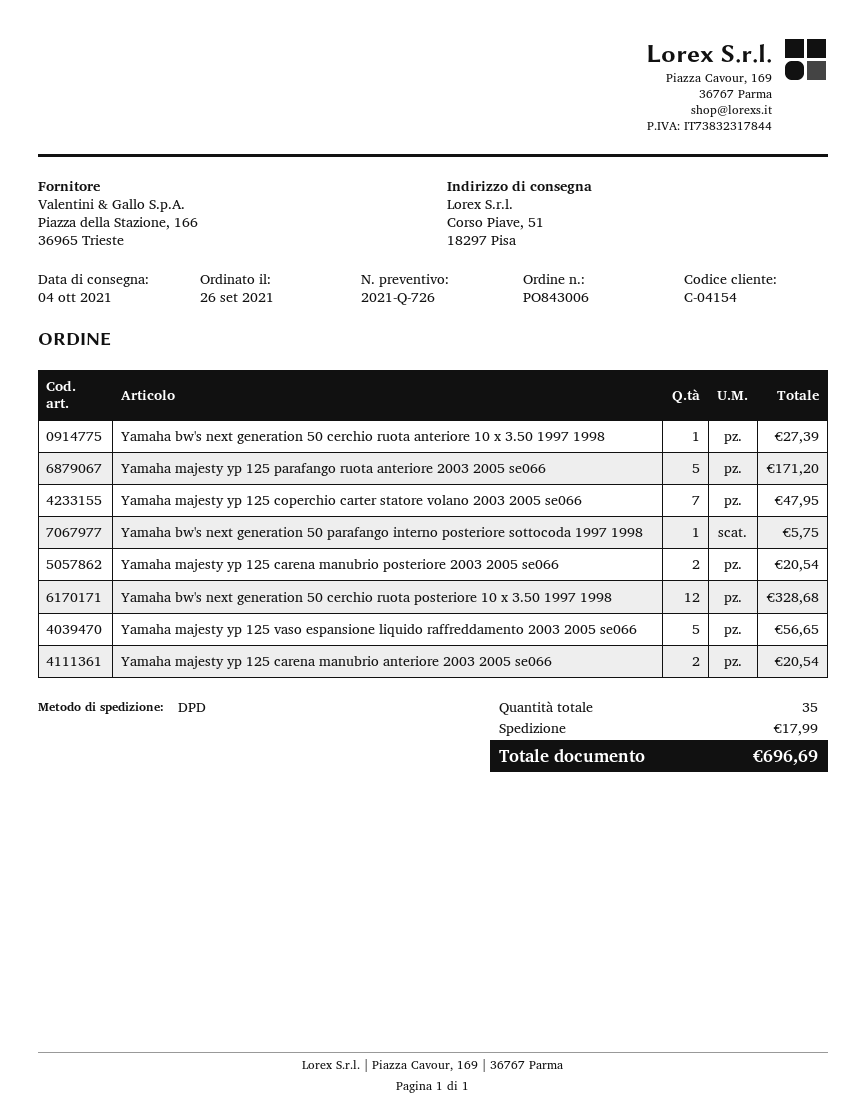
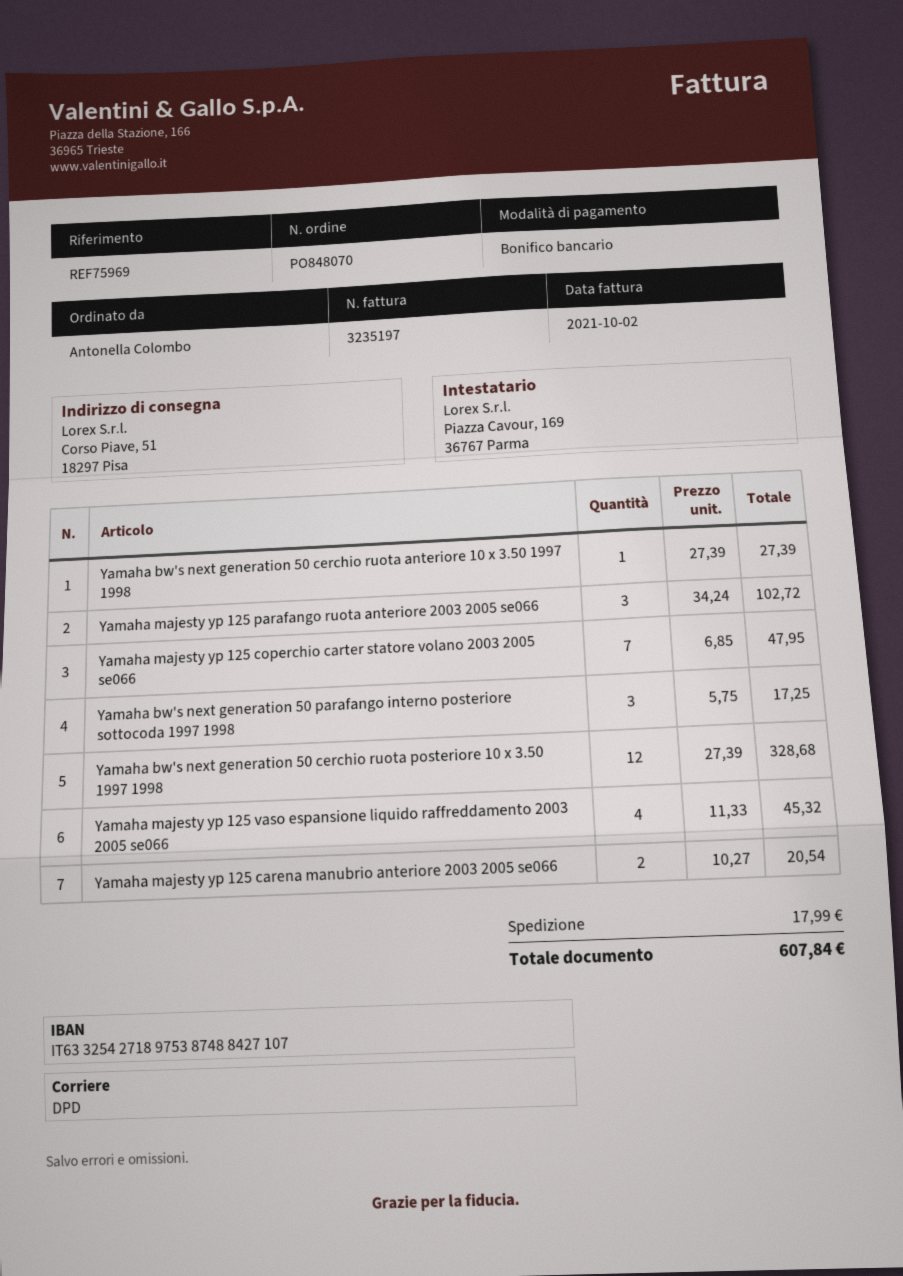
order number: PO843006 -> PO848070
Yamaha majesty yp 125 parafango ruota anteriore 2003 2005 se066: 5 for 171.20 -> 3 for 102.72
Yamaha bw's next generation 50 parafango interno posteriore sottocoda 1997 1998: 1 for 5.75 -> 3 for 17.25
Yamaha majesty yp 125 carena manubrio posteriore 2003 2005 se066: 2 for 20.54 -> none
Yamaha majesty yp 125 vaso espansione liquido raffreddamento 2003 2005 se066: 5 for 56.65 -> 4 for 45.32
total: 696.69 -> 607.84

